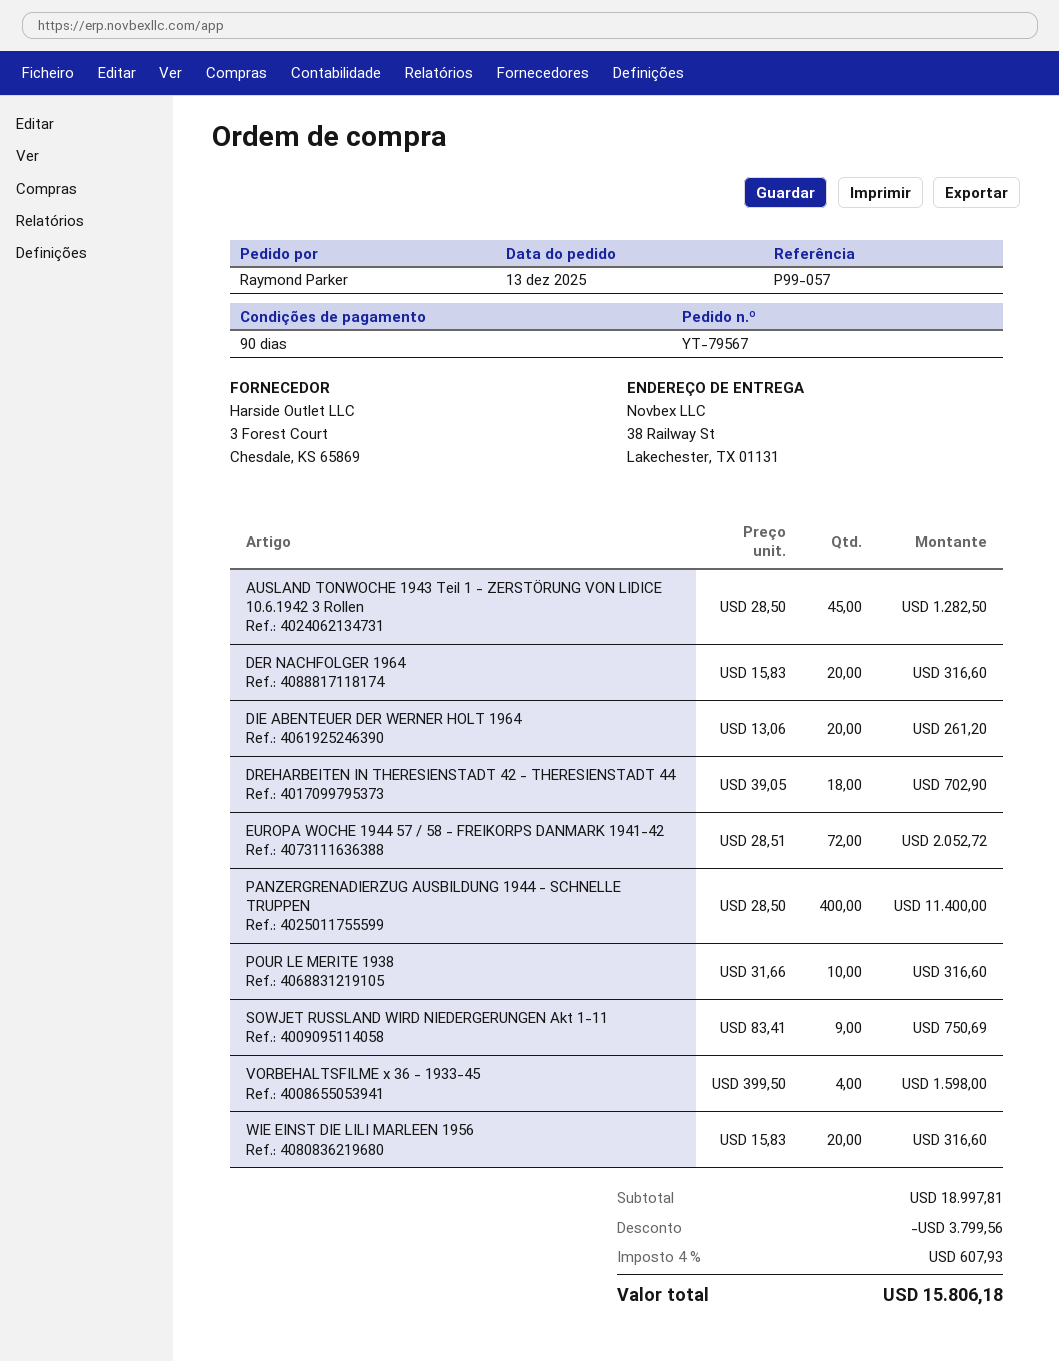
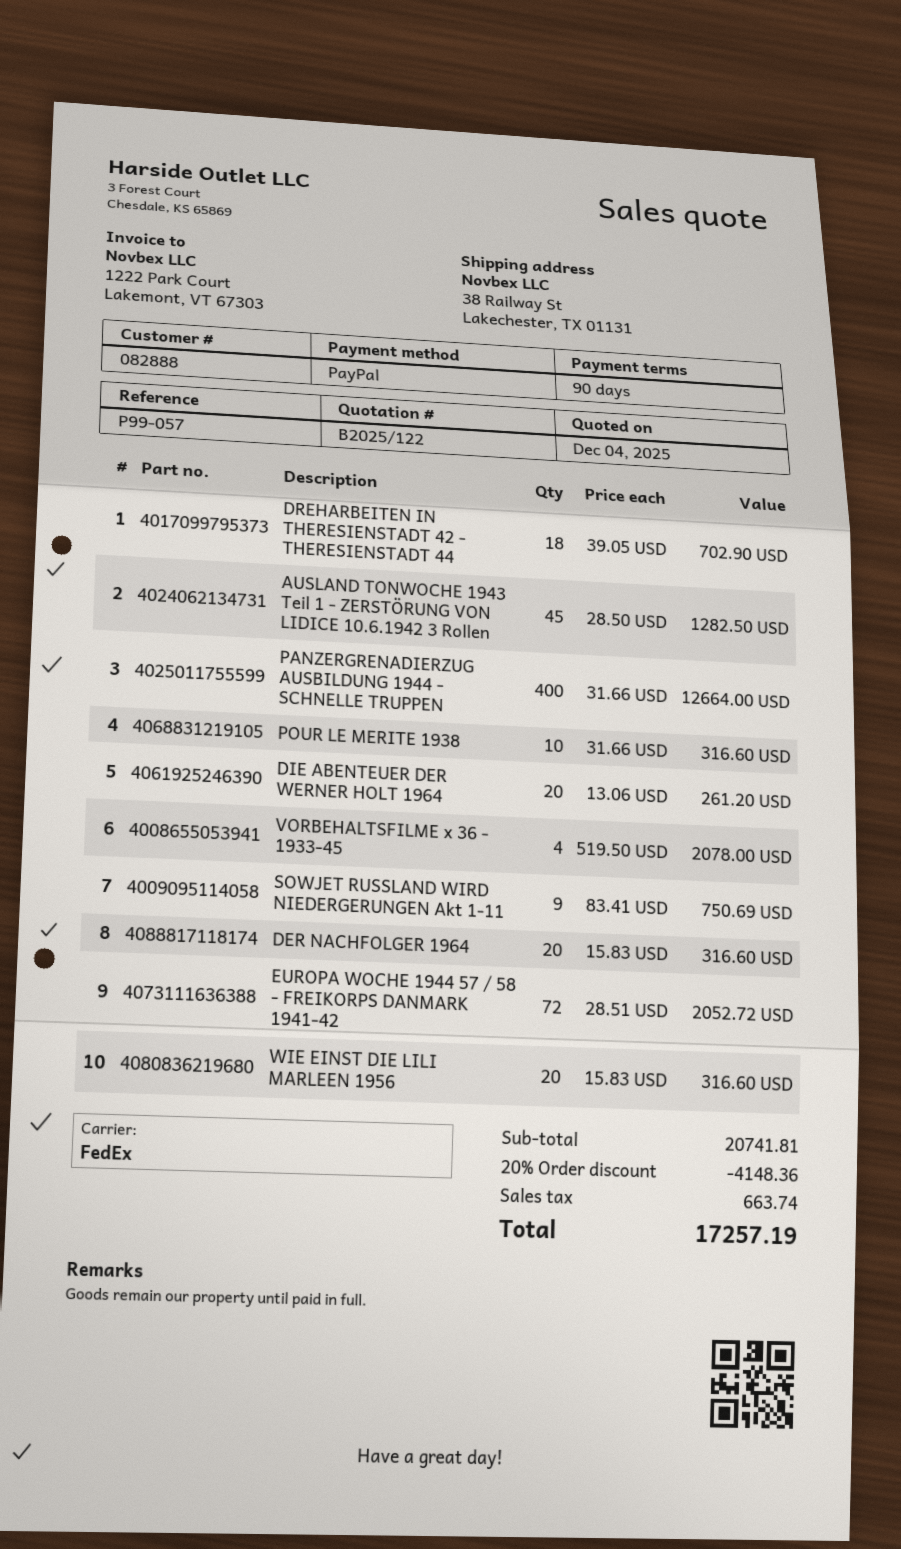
PANZERGRENADIERZUG AUSBILDUNG 1944 - SCHNELLE TRUPPEN: 400 x 28.50 = 11400.00 -> 400 x 31.66 = 12664.00
VORBEHALTSFILME x 36 - 1933-45: 4 x 399.50 = 1598.00 -> 4 x 519.50 = 2078.00
subtotal: 18997.81 -> 20741.81
discount: 3799.56 -> 4148.36
tax: 607.93 -> 663.74
total: 15806.18 -> 17257.19

